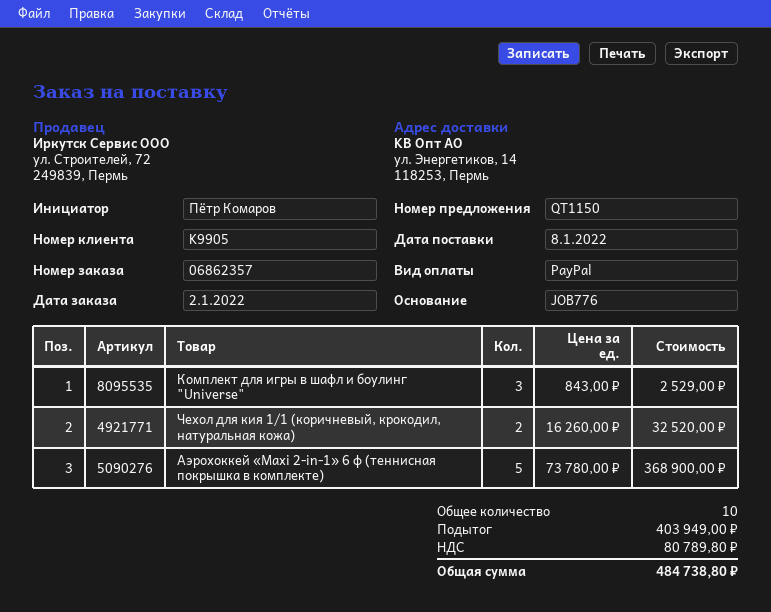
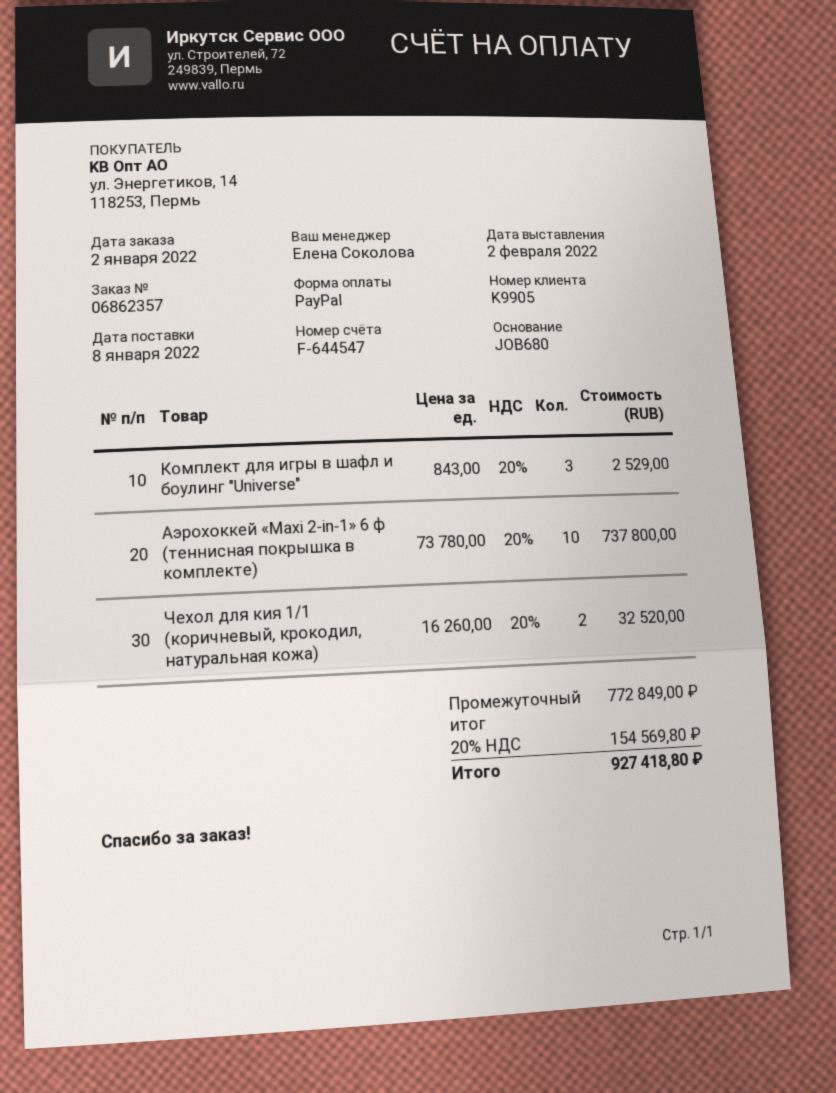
reference: JOB776 -> JOB680
Аэрохоккей «Maxi 2-in-1» 6 ф (теннисная покрышка в комплекте): 5 x 73780.00 = 368900.00 -> 10 x 73780.00 = 737800.00
subtotal: 403949.00 -> 772849.00
tax: 80789.80 -> 154569.80
total: 484738.80 -> 927418.80

